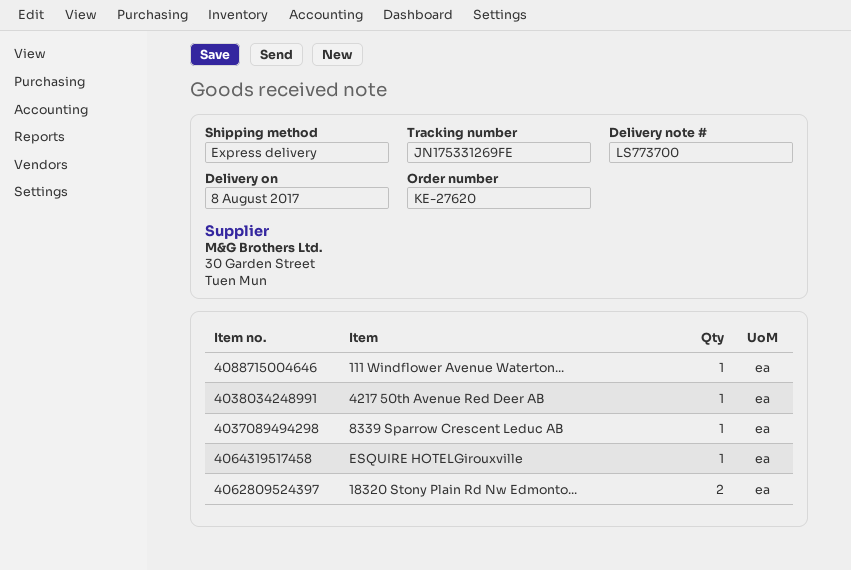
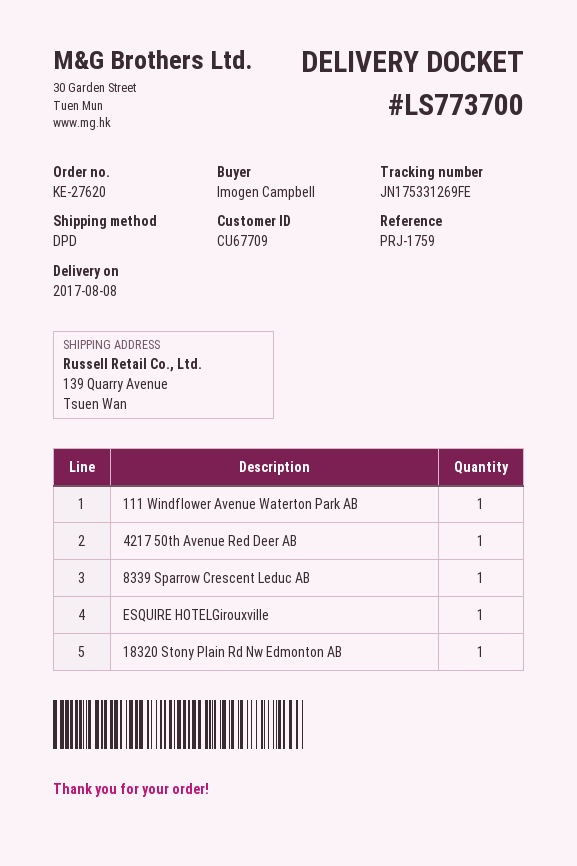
shipping method: express -> DPD
18320 Stony Plain Rd Nw Edmonto...: 2 -> 1

